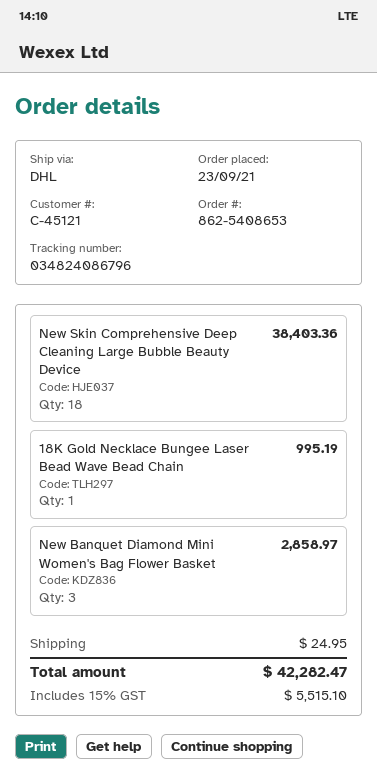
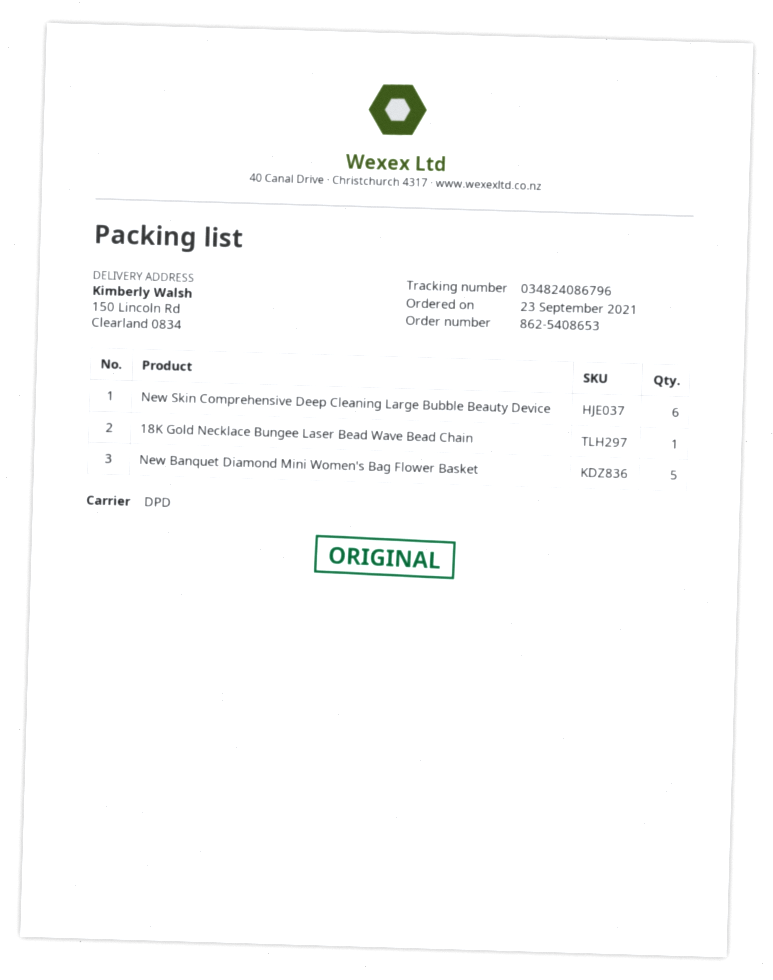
shipping method: DHL -> DPD
New Skin Comprehensive Deep Cleaning Large Bubble Beauty Device: 18 -> 6
New Banquet Diamond Mini Women's Bag Flower Basket: 3 -> 5

